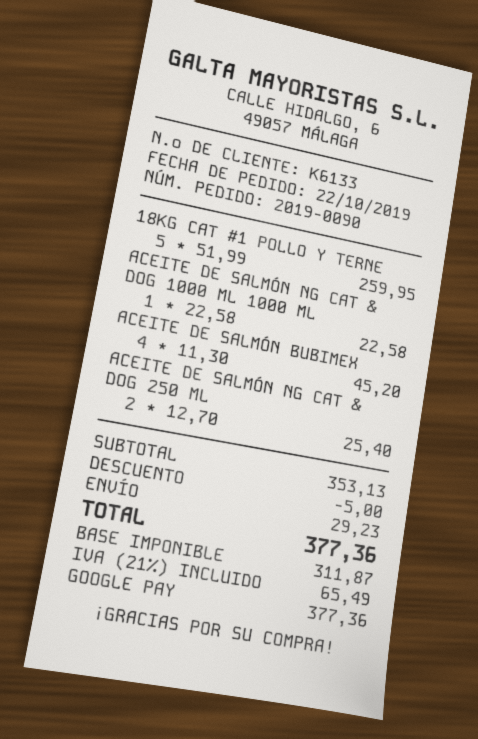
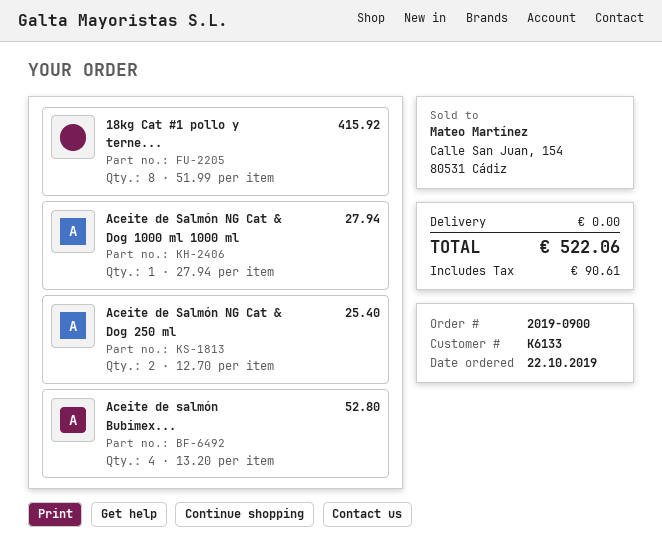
order number: 2019-0090 -> 2019-0900
18KG CAT #1 POLLO Y TERNE: 5 x 51.99 = 259.95 -> 8 x 51.99 = 415.92
ACEITE DE SALMÓN NG CAT & DOG 1000 ML 1000 ML: 1 x 22.58 = 22.58 -> 1 x 27.94 = 27.94
ACEITE DE SALMÓN BUBIMEX: 4 x 11.30 = 45.20 -> 4 x 13.20 = 52.80
discount: 5.00 -> none
shipping: 29.23 -> 0.00
tax: 65.49 -> 90.61
total: 377.36 -> 522.06

